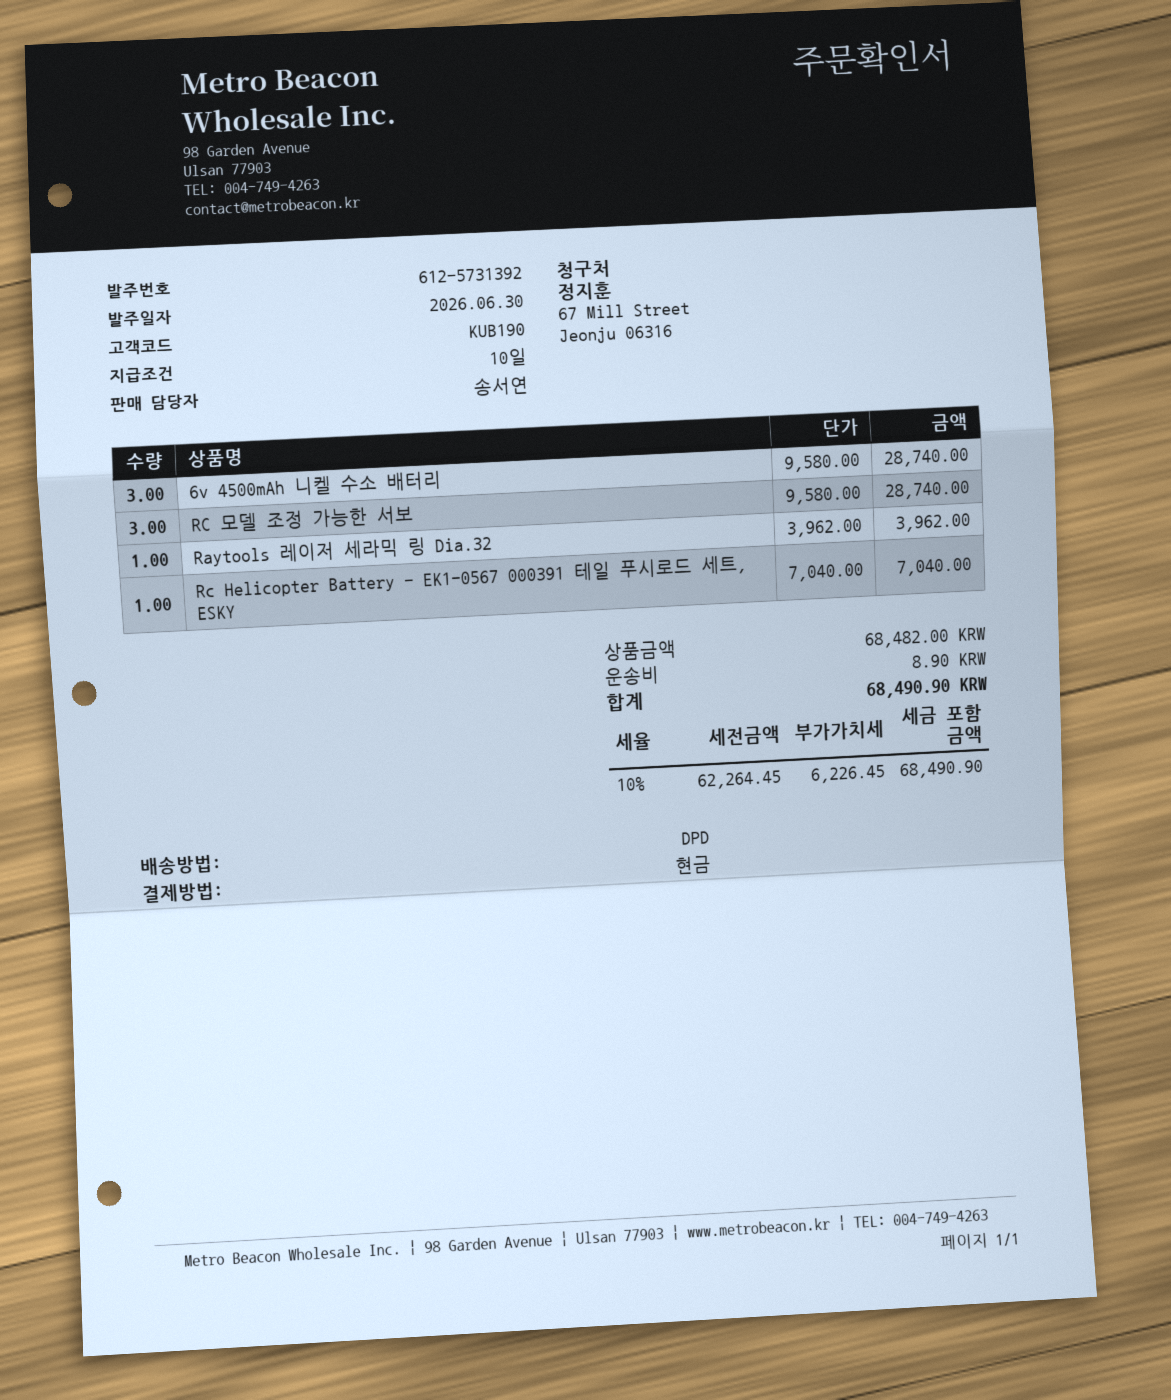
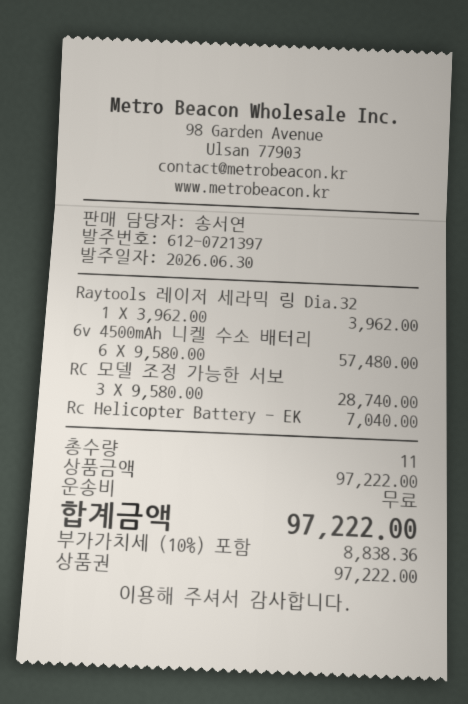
order number: 612-5731392 -> 612-0721397
payment method: cash -> gift card
6v 4500mAh 니켈 수소 배터리: 3 x 9580.00 = 28740.00 -> 6 x 9580.00 = 57480.00
subtotal: 68482.00 -> 97222.00
shipping: 8.90 -> 0.00
tax: 10% = 6226.45 -> 10% = 8838.36
total: 68490.90 -> 97222.00

